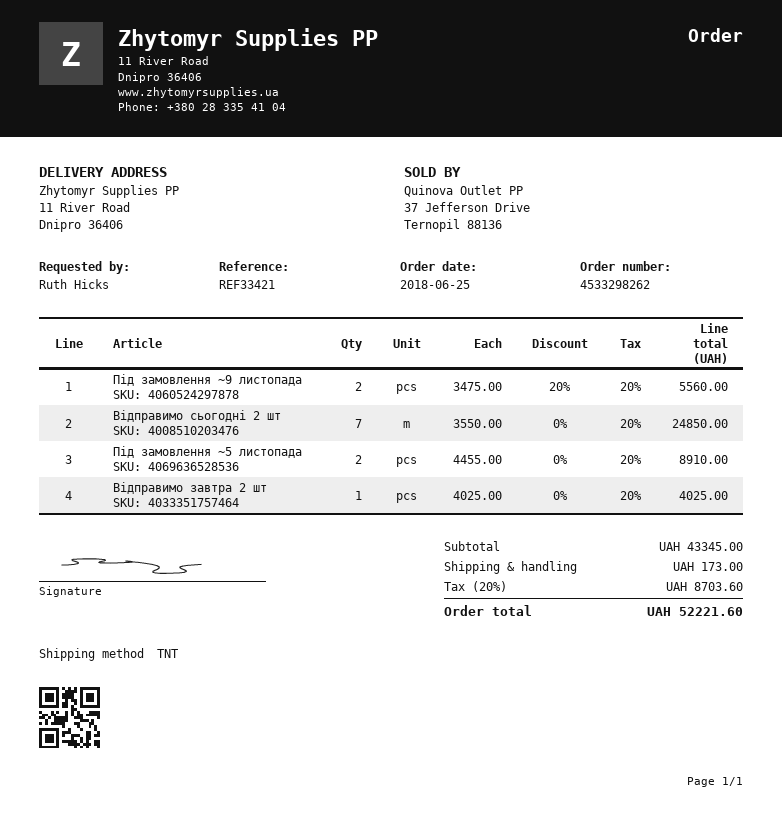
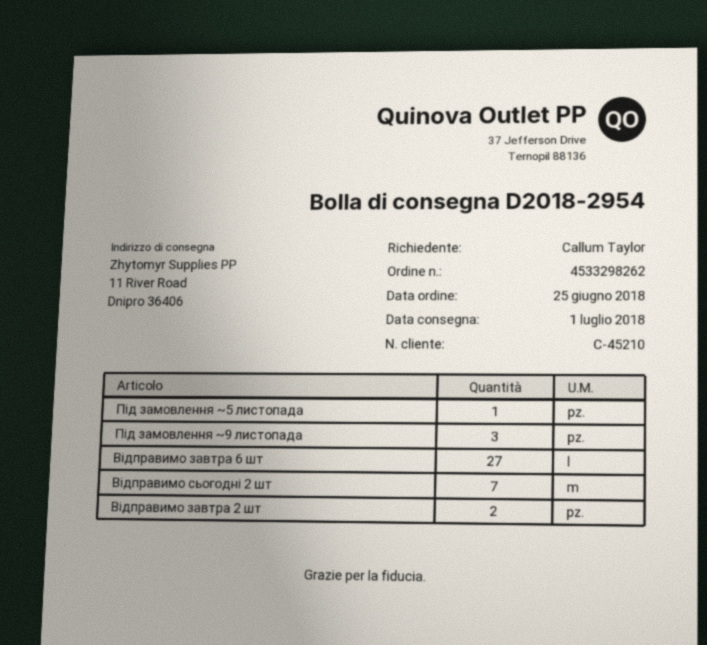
ordered by: Ruth Hicks -> Callum Taylor
Під замовлення ~9 листопада: 2 -> 3
Під замовлення ~5 листопада: 2 -> 1
Відправимо завтра 2 шт: 1 -> 2
Відправимо завтра 6 шт: none -> 27

